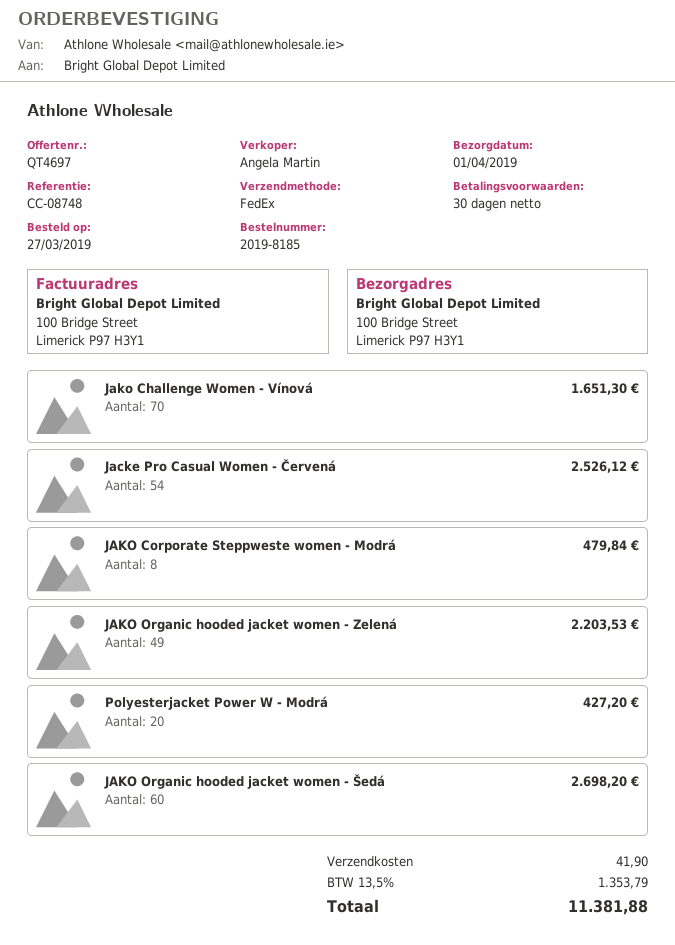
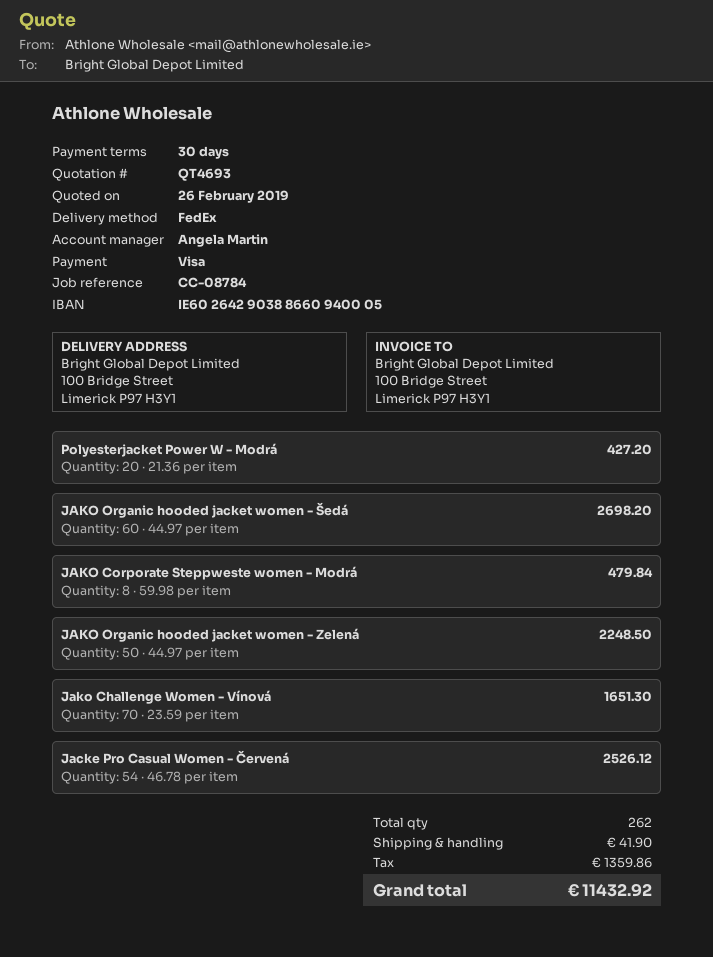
quote number: QT4697 -> QT4693
reference: CC-08748 -> CC-08784
JAKO Organic hooded jacket women - Zelená: 49 for 2203.53 -> 50 for 2248.50
tax: 1353.79 -> 1359.86
total: 11381.88 -> 11432.92

